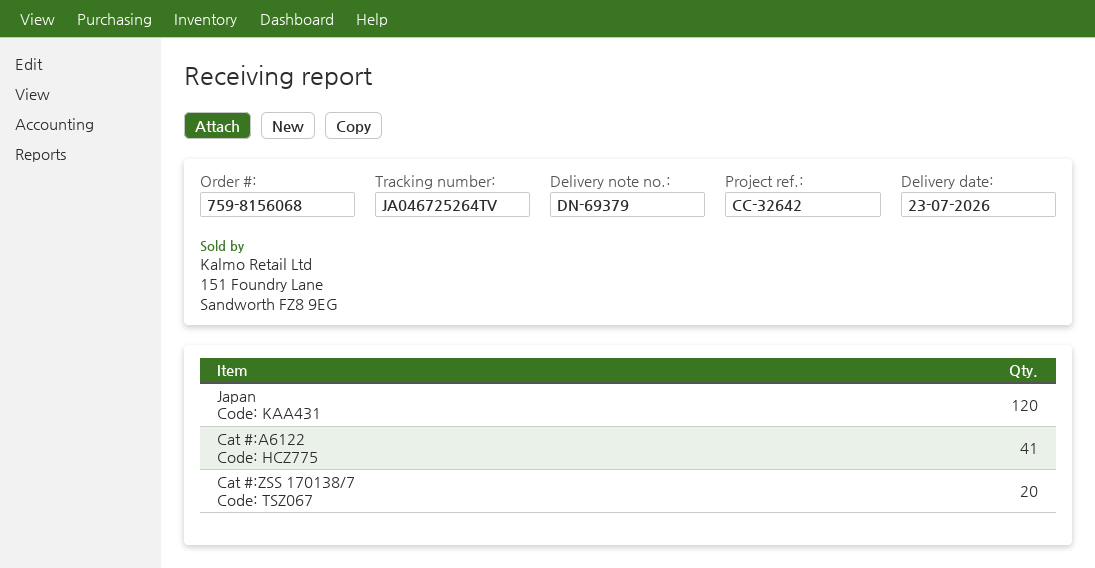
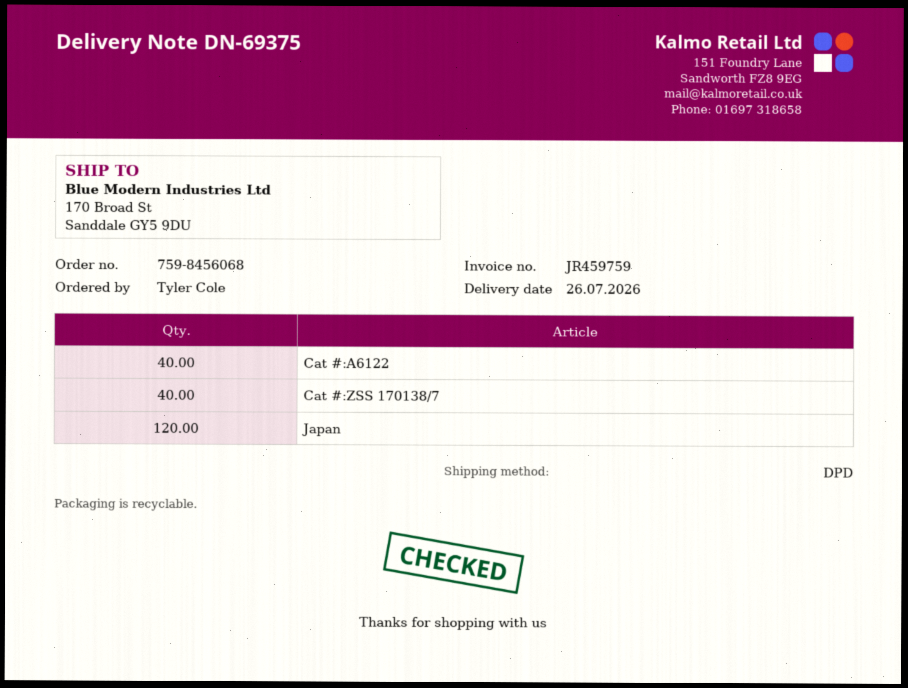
order number: 759-8156068 -> 759-8456068
delivery note number: DN-69379 -> DN-69375
delivery date: 2026-07-23 -> 2026-07-26
Cat #:A6122: 41 -> 40
Cat #:ZSS 170138/7: 20 -> 40

